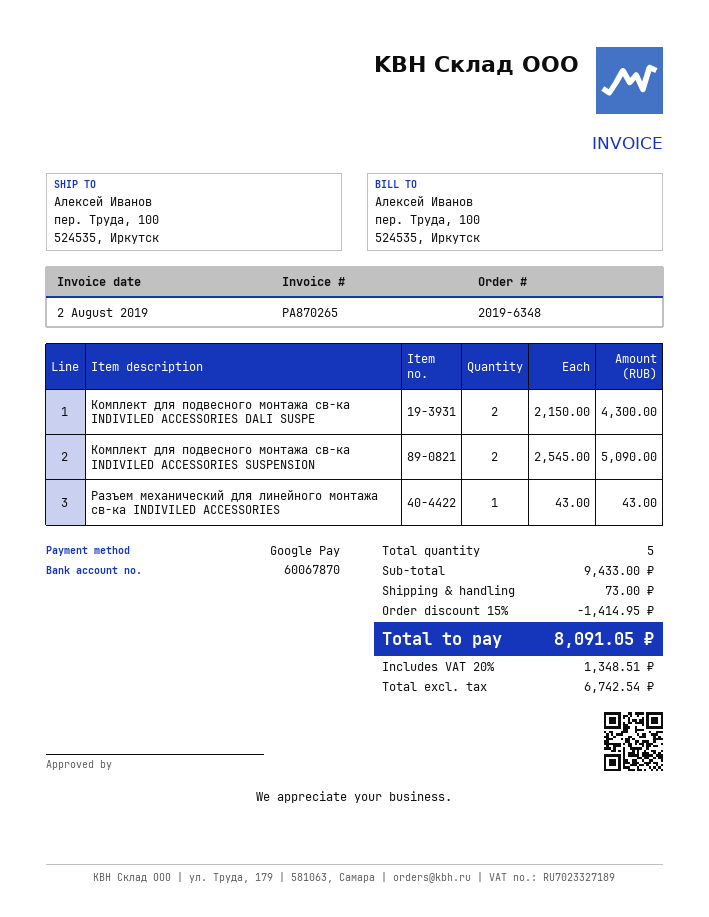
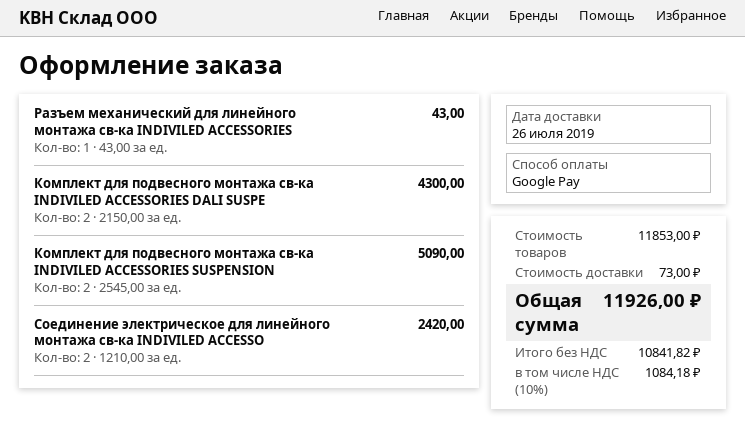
Соединение электрическое для линейного монтажа св-ка INDIVILED ACCESSO: none -> 2 x 1210.00 = 2420.00
subtotal: 9433.00 -> 11853.00
discount: 15% = 1414.95 -> none
net: 6742.54 -> 10841.82
tax: 20% = 1348.51 -> 10% = 1084.18
total: 8091.05 -> 11926.00

